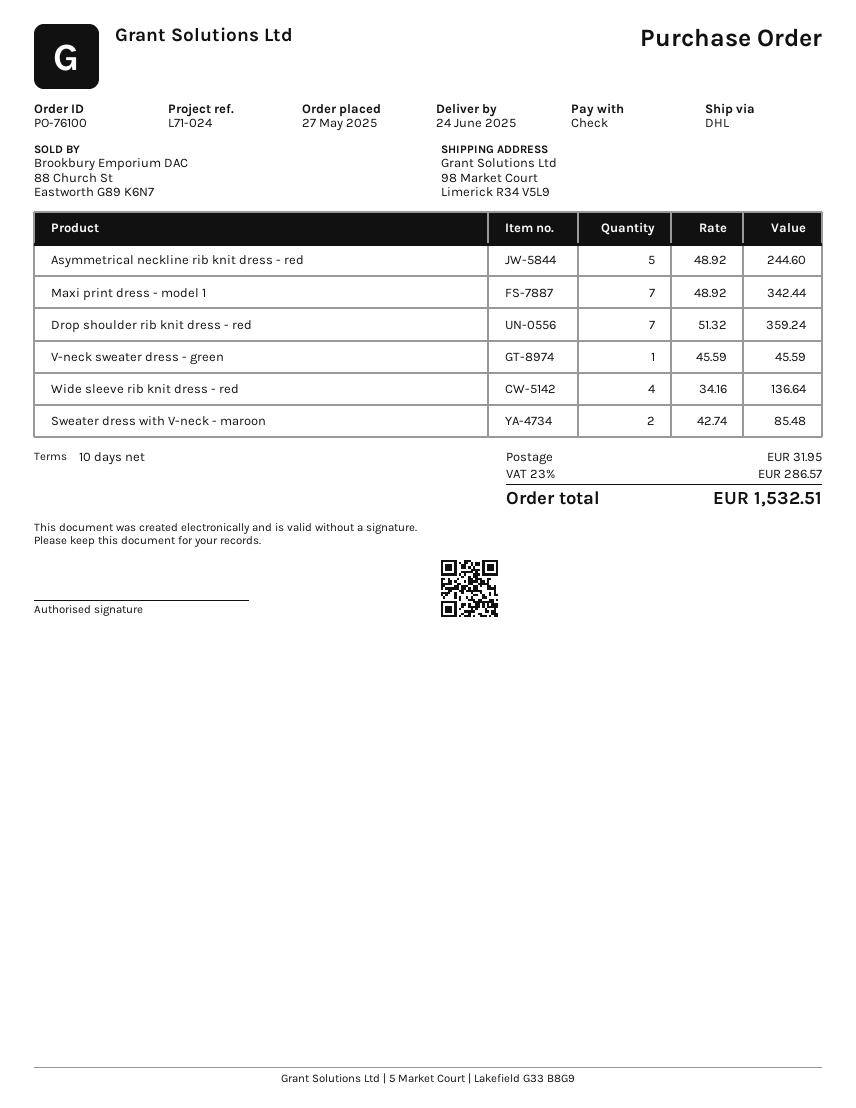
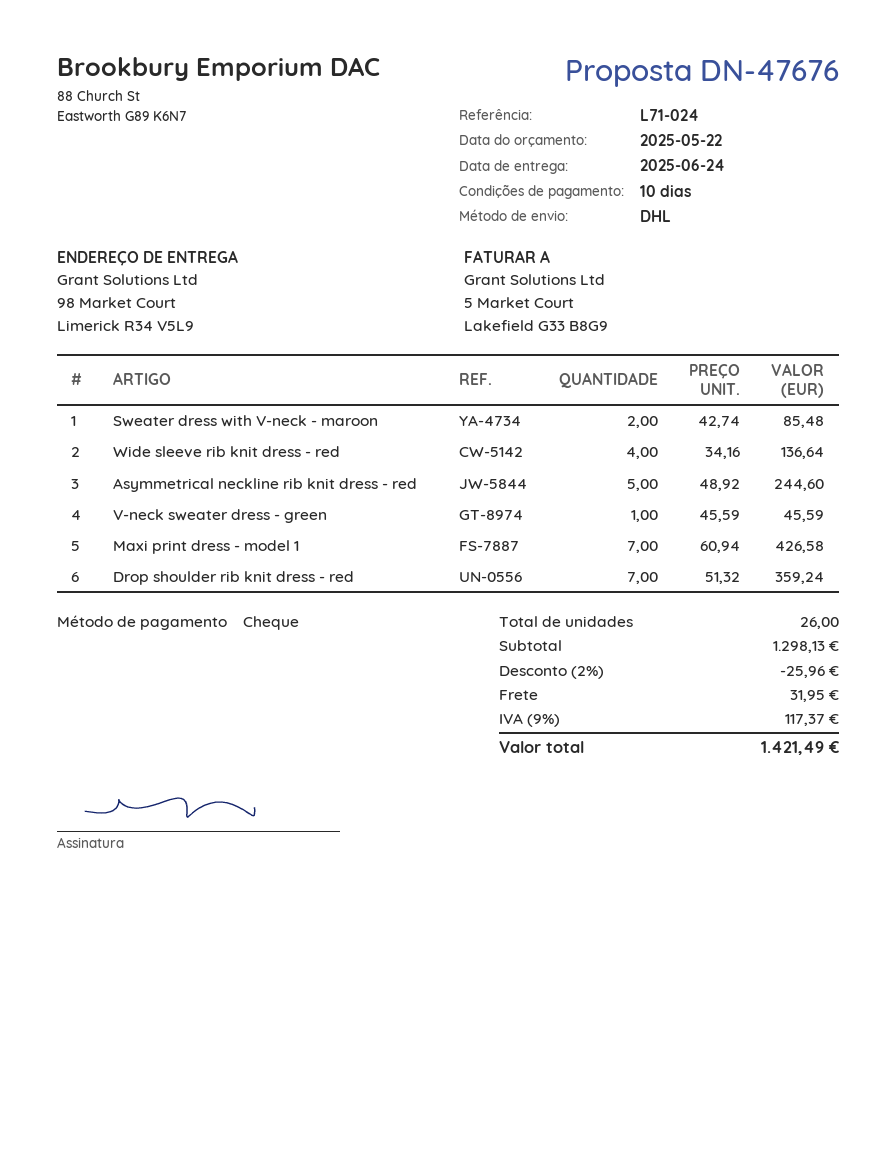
Maxi print dress - model 1: 7 x 48.92 = 342.44 -> 7 x 60.94 = 426.58
discount: none -> 2% = 25.96
tax: 23% = 286.57 -> 9% = 117.37
total: 1532.51 -> 1421.49

